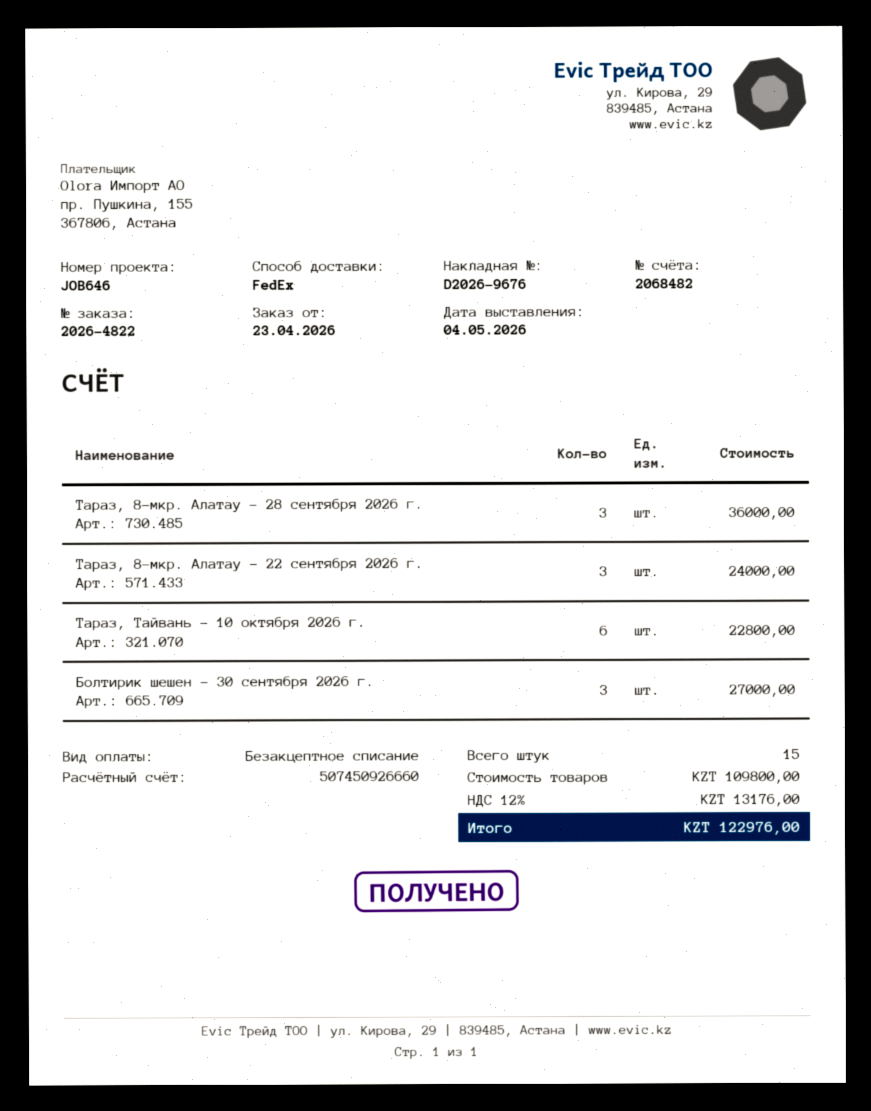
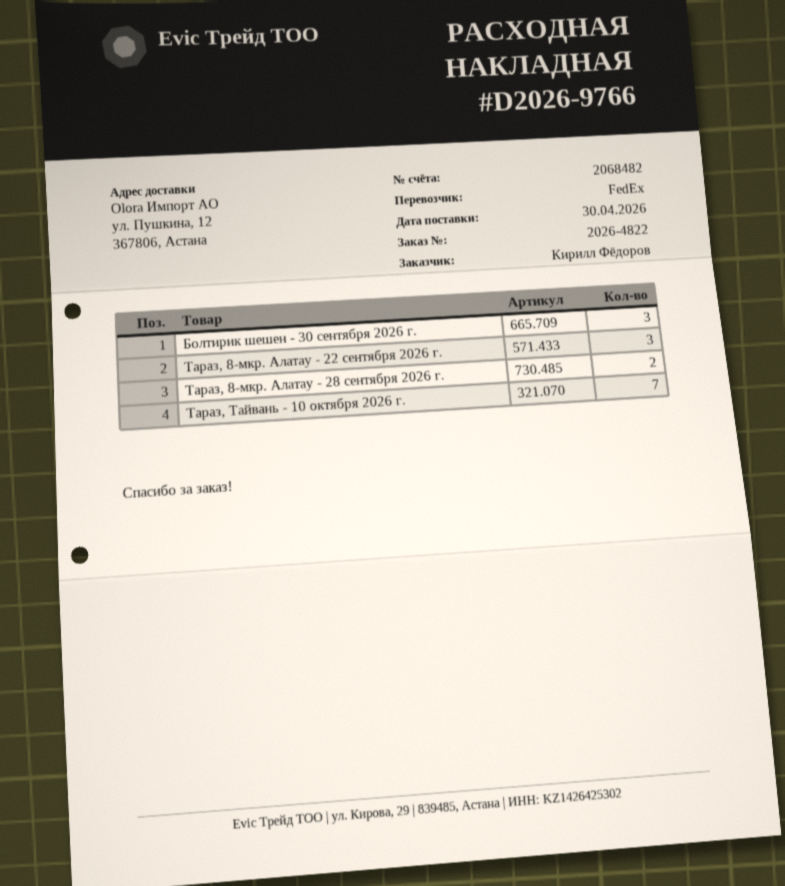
delivery note number: D2026-9676 -> D2026-9766
Тараз, 8-мкр. Алатау - 28 сентября 2026 г.: 3 -> 2
Тараз, Тайвань - 10 октября 2026 г.: 6 -> 7

